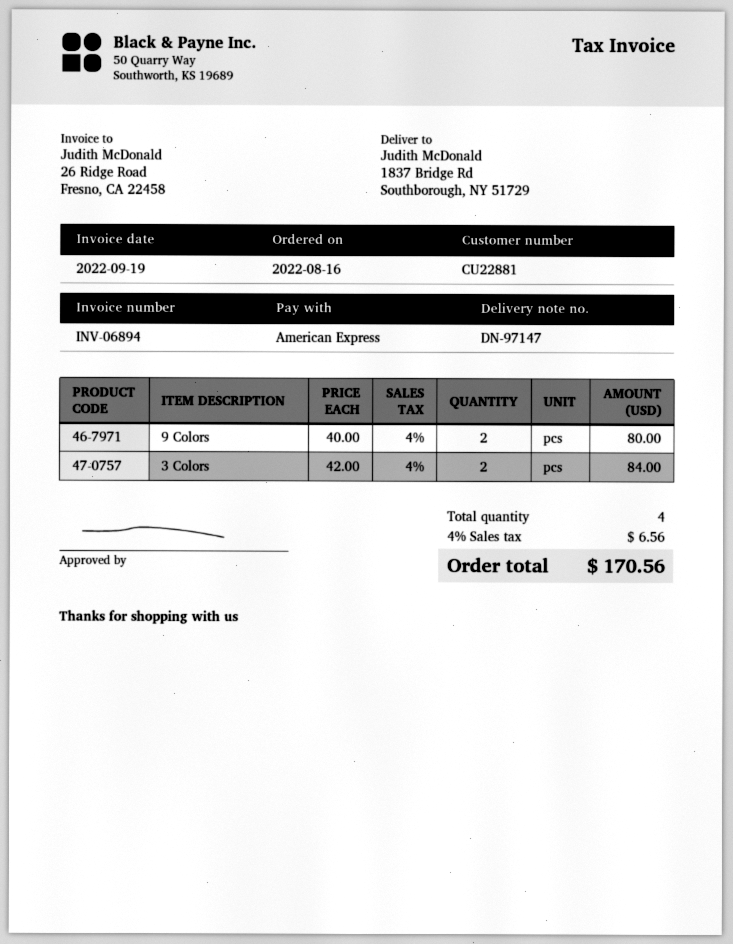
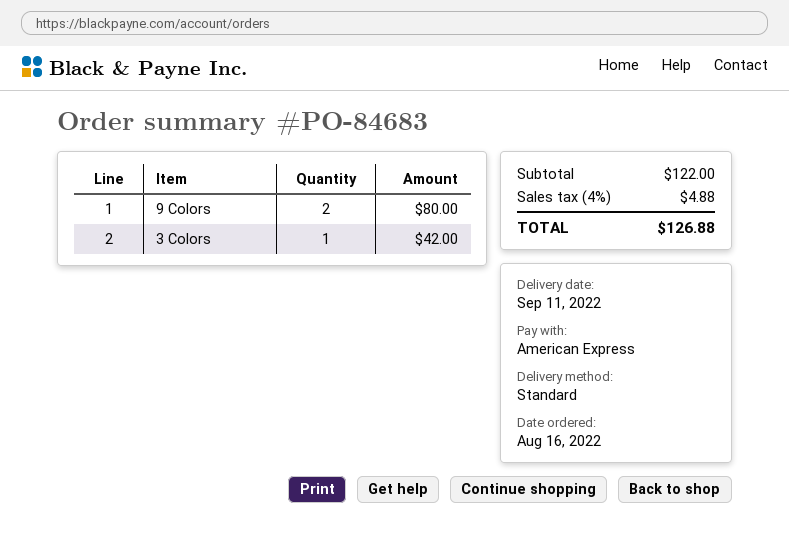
3 Colors: 2 for 84.00 -> 1 for 42.00
tax: 4% = 6.56 -> 4% = 4.88
total: 170.56 -> 126.88

